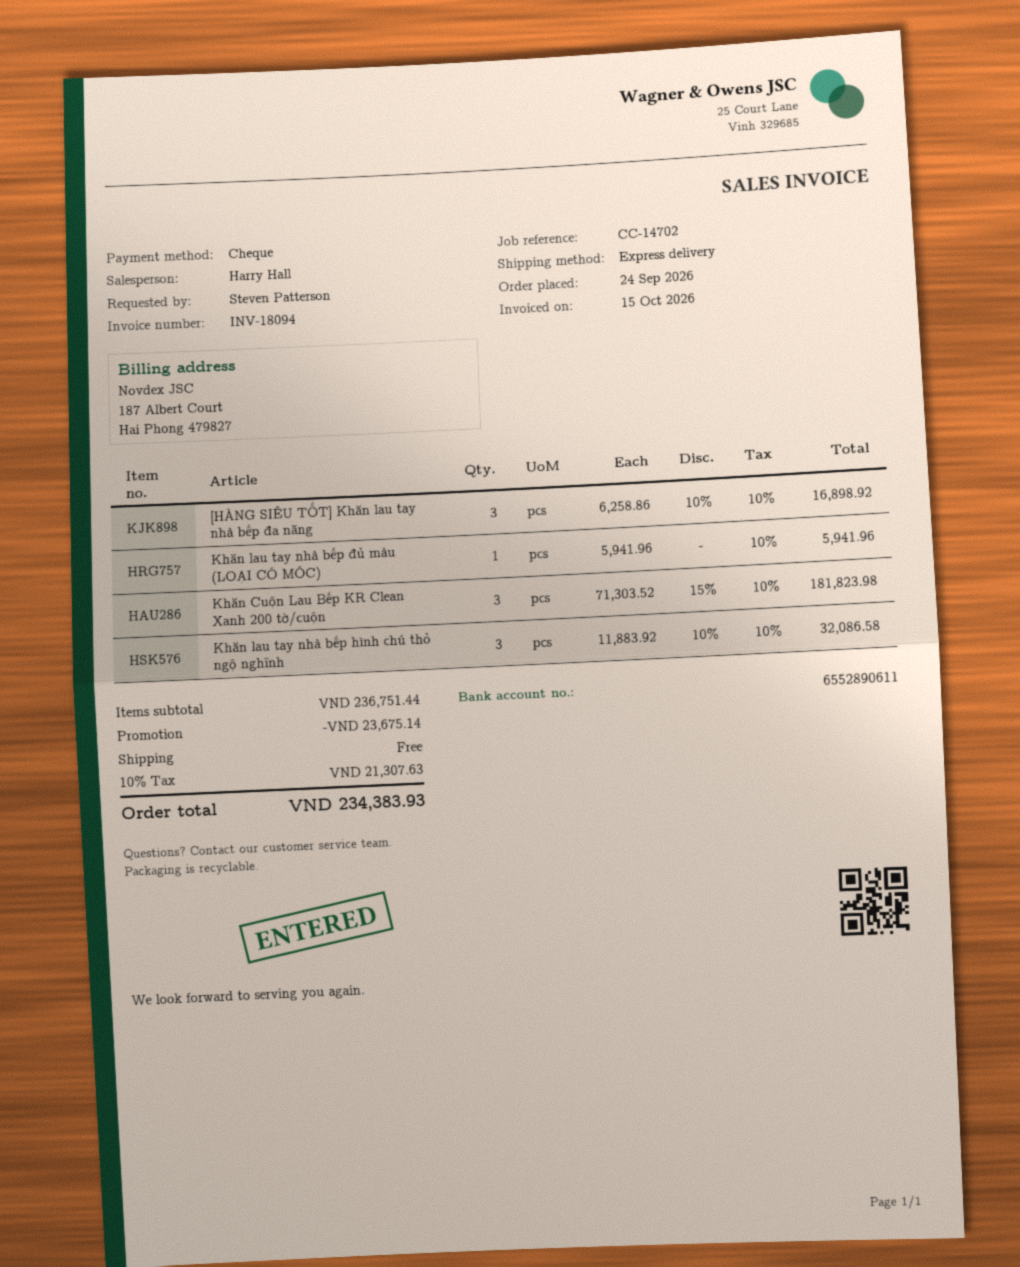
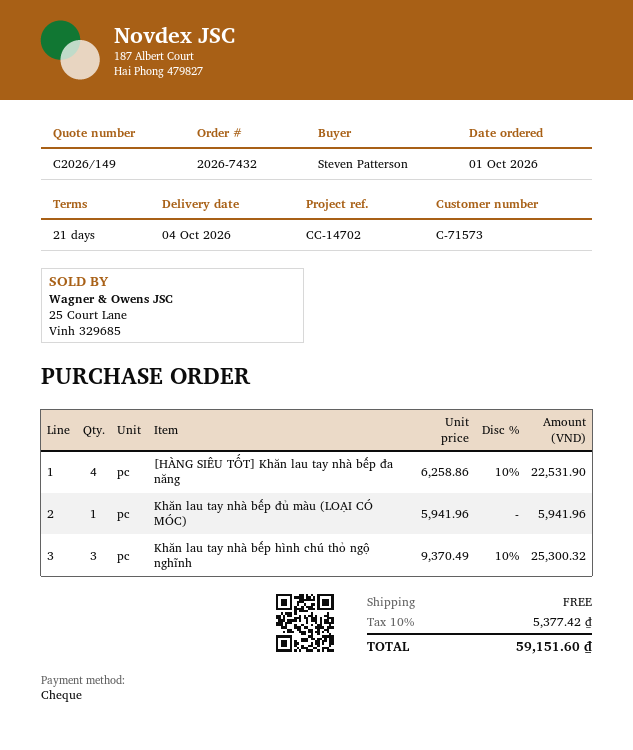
order date: 2026-09-24 -> 2026-10-01
[HÀNG SIÊU TỐT] Khăn lau tay nhà bếp đa năng: 3 x 6258.86 - 10% = 16898.92 -> 4 x 6258.86 - 10% = 22531.90
Khăn Cuộn Lau Bếp KR Clean Xanh 200 tờ/cuộn: 3 x 71303.52 - 15% = 181823.98 -> none
Khăn lau tay nhà bếp hình chú thỏ ngộ nghĩnh: 3 x 11883.92 - 10% = 32086.58 -> 3 x 9370.49 - 10% = 25300.32
discount: 23675.14 -> none
tax: 10% = 21307.63 -> 10% = 5377.42
total: 234383.93 -> 59151.60

